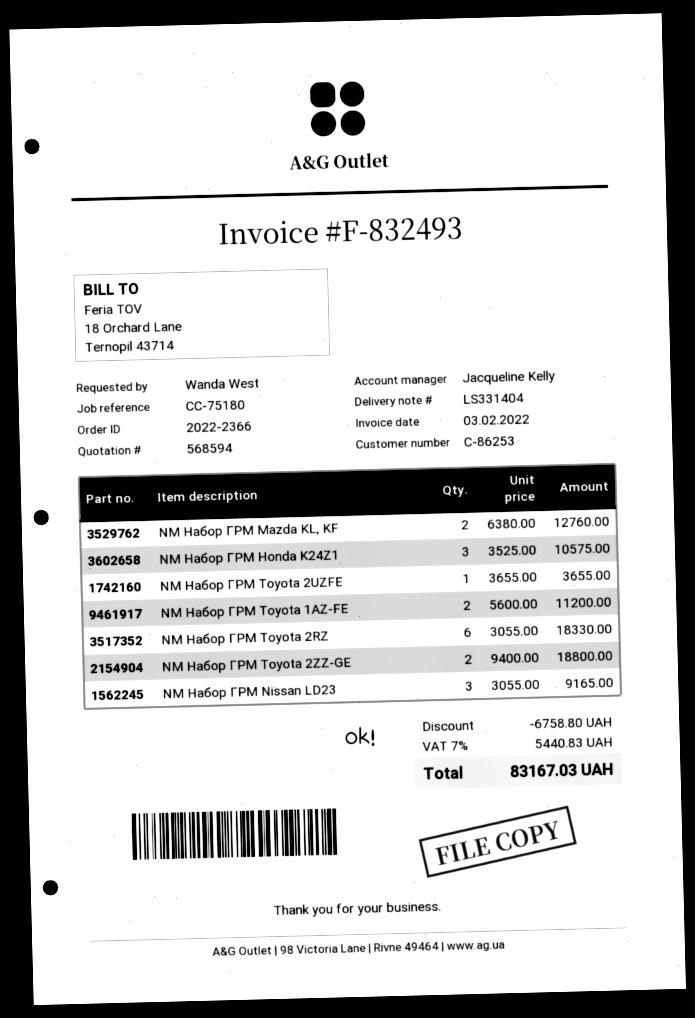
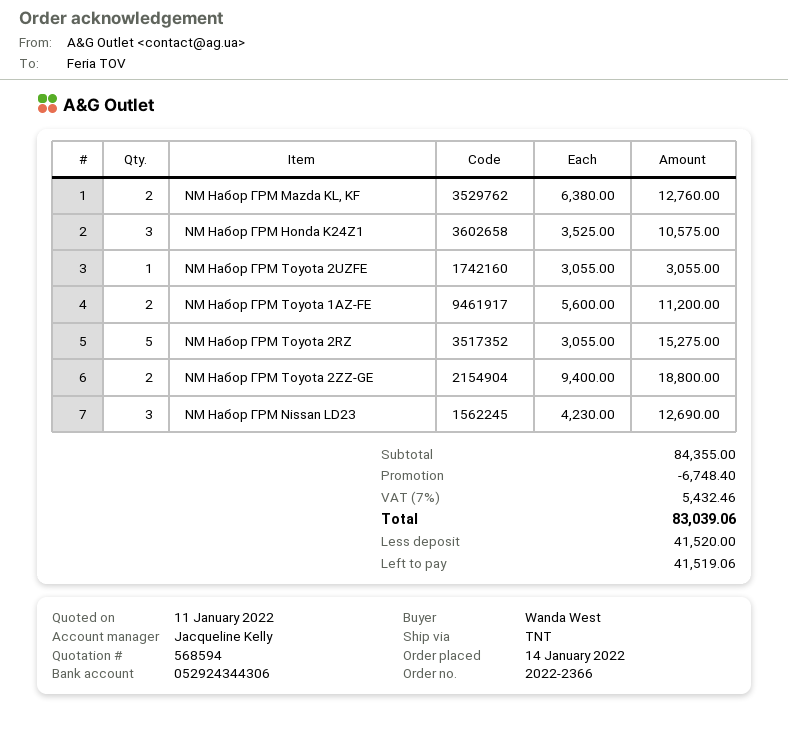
NM Набор ГРМ Toyota 2UZFE: 1 x 3655.00 = 3655.00 -> 1 x 3055.00 = 3055.00
NM Набор ГРМ Toyota 2RZ: 6 x 3055.00 = 18330.00 -> 5 x 3055.00 = 15275.00
NM Набор ГРМ Nissan LD23: 3 x 3055.00 = 9165.00 -> 3 x 4230.00 = 12690.00
discount: 6758.80 -> 6748.40
tax: 7% = 5440.83 -> 7% = 5432.46
total: 83167.03 -> 83039.06

